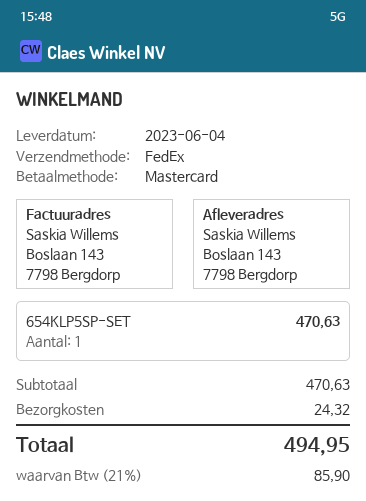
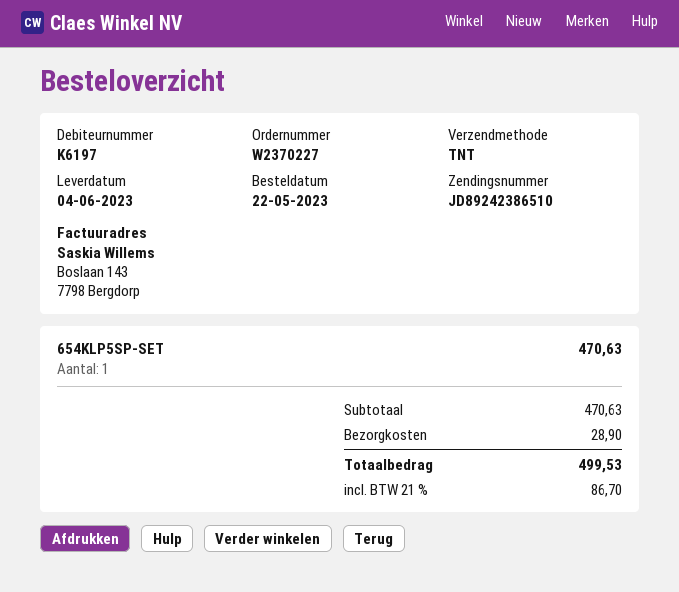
shipping method: FedEx -> TNT
shipping: 24.32 -> 28.90
tax: 21% = 85.90 -> 21% = 86.70
total: 494.95 -> 499.53

